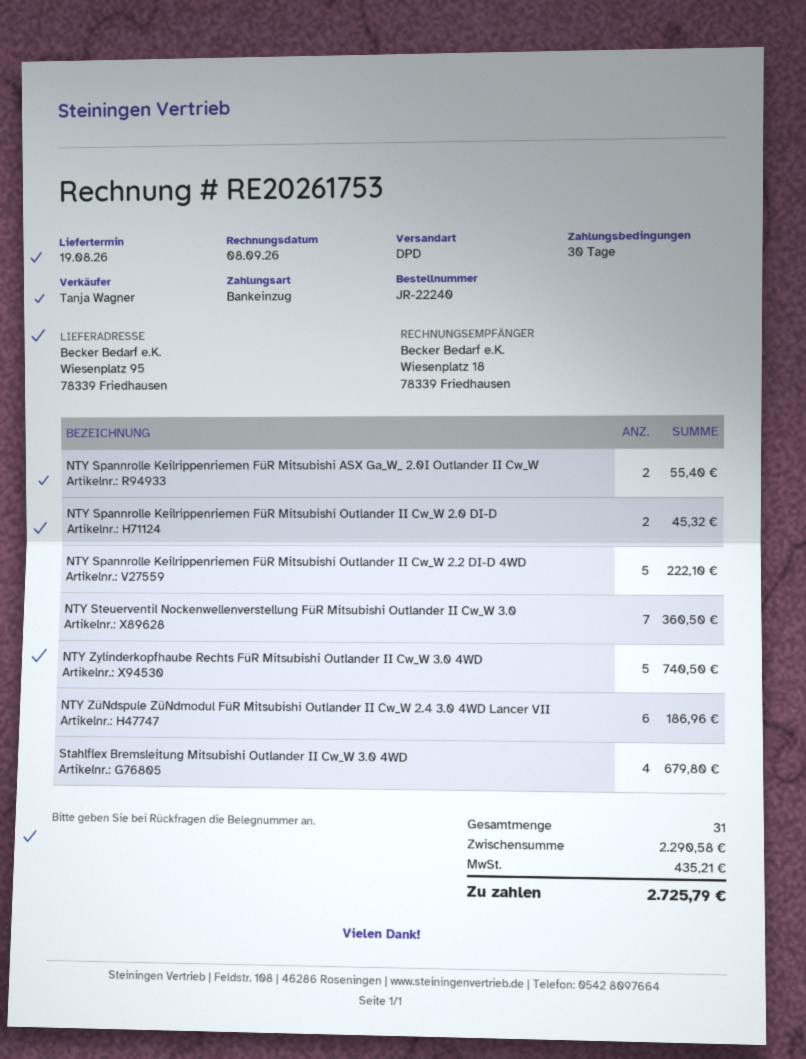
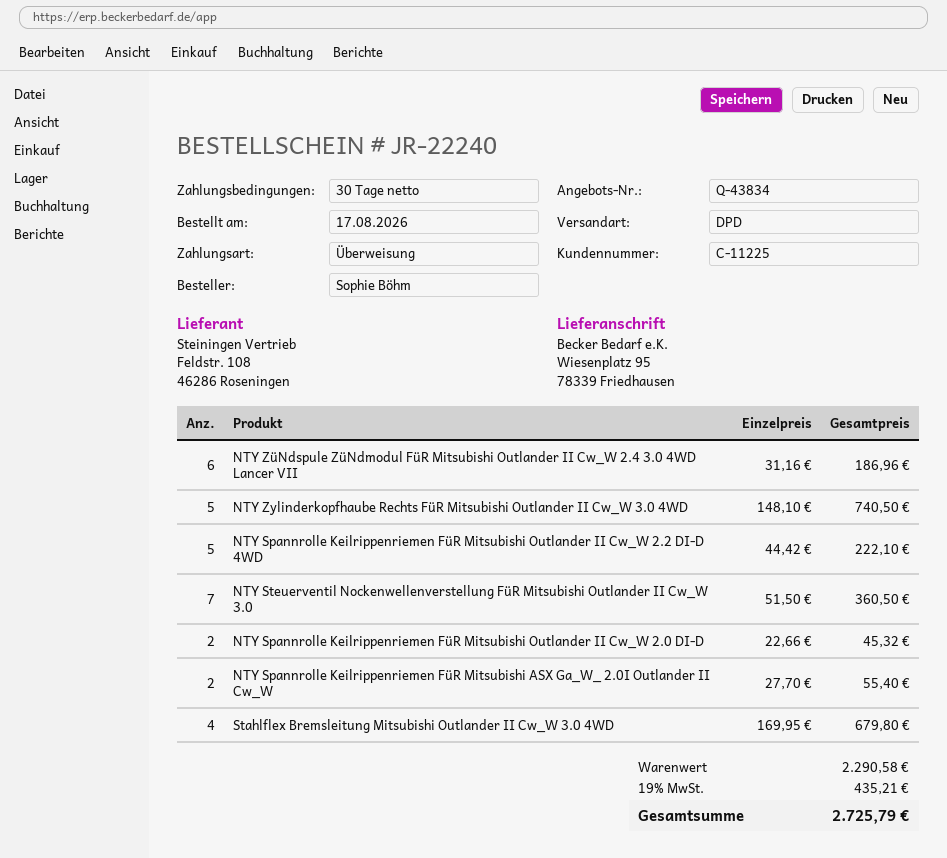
payment method: direct debit -> bank transfer

